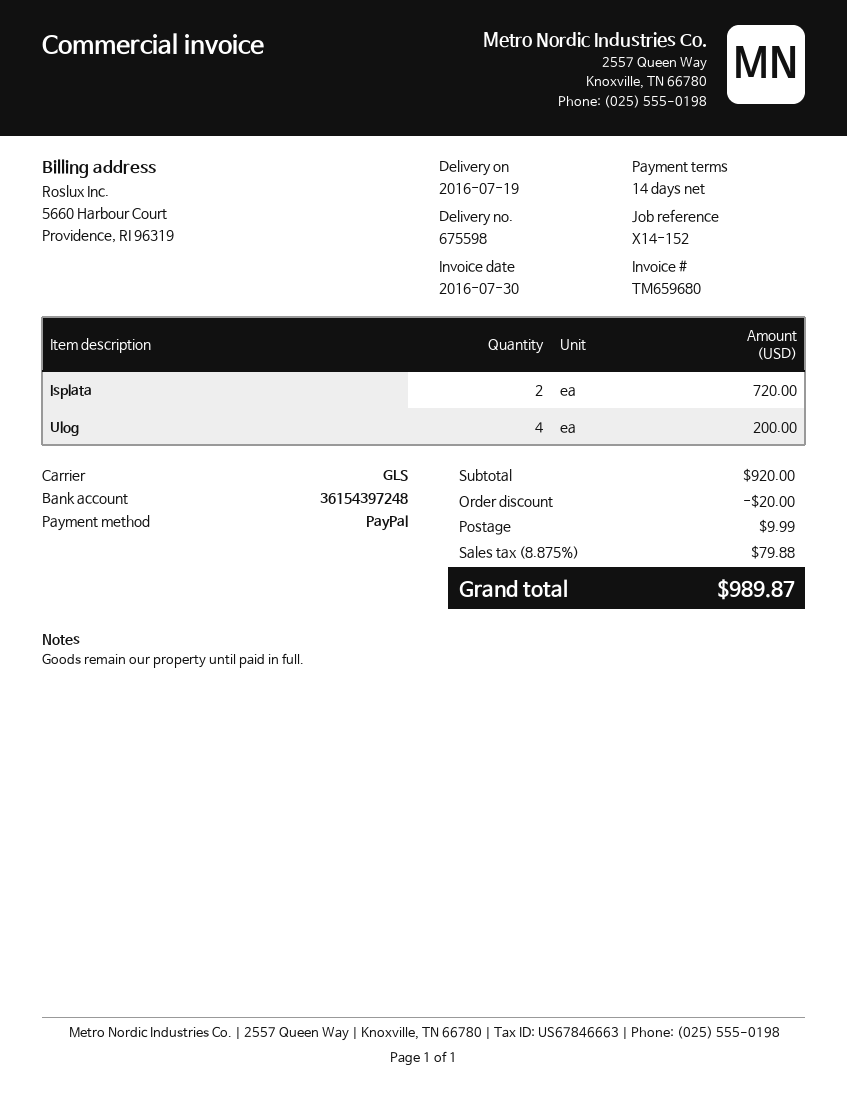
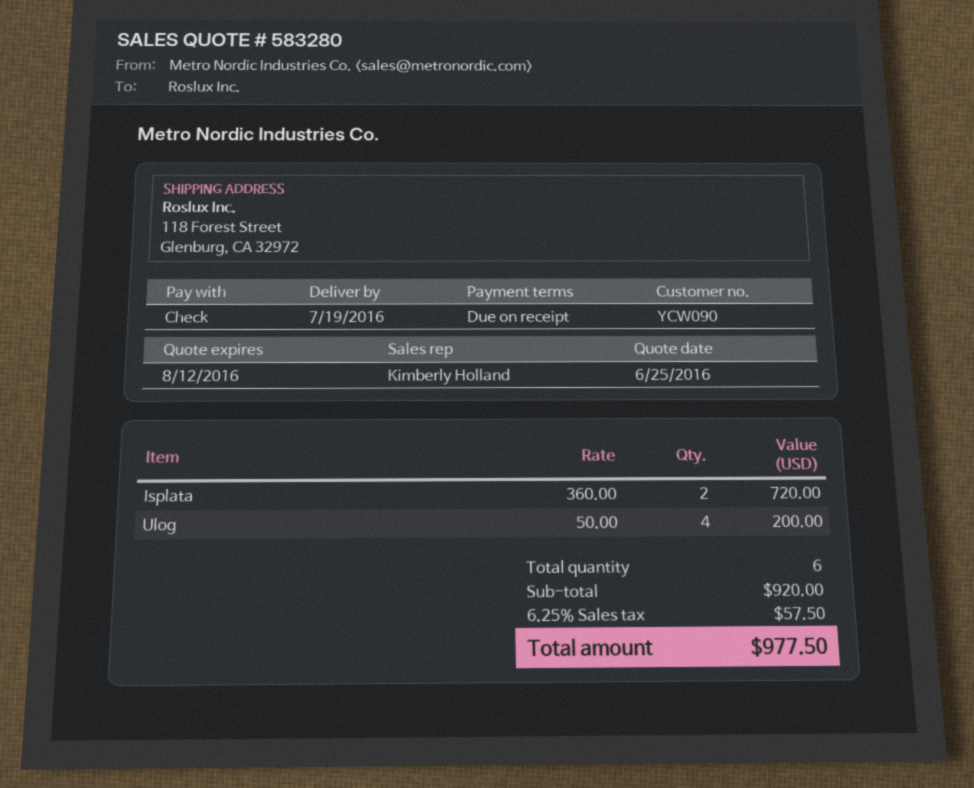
payment terms: 14 days -> on receipt
payment method: PayPal -> cheque
discount: 20.00 -> none
shipping: 9.99 -> none
tax: 8.875% = 79.88 -> 6.25% = 57.50
total: 989.87 -> 977.50

